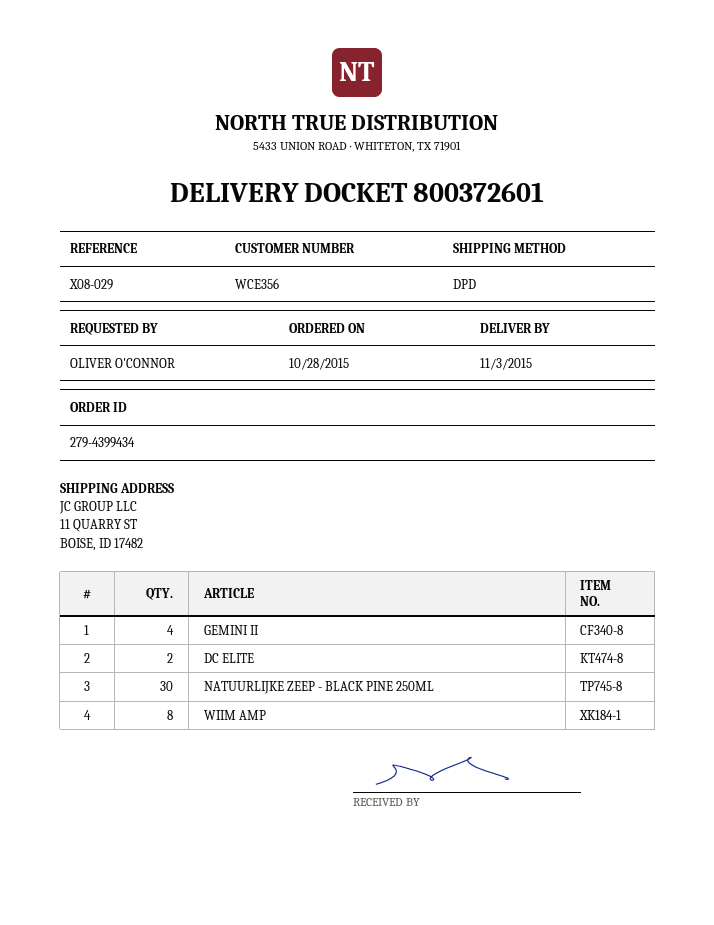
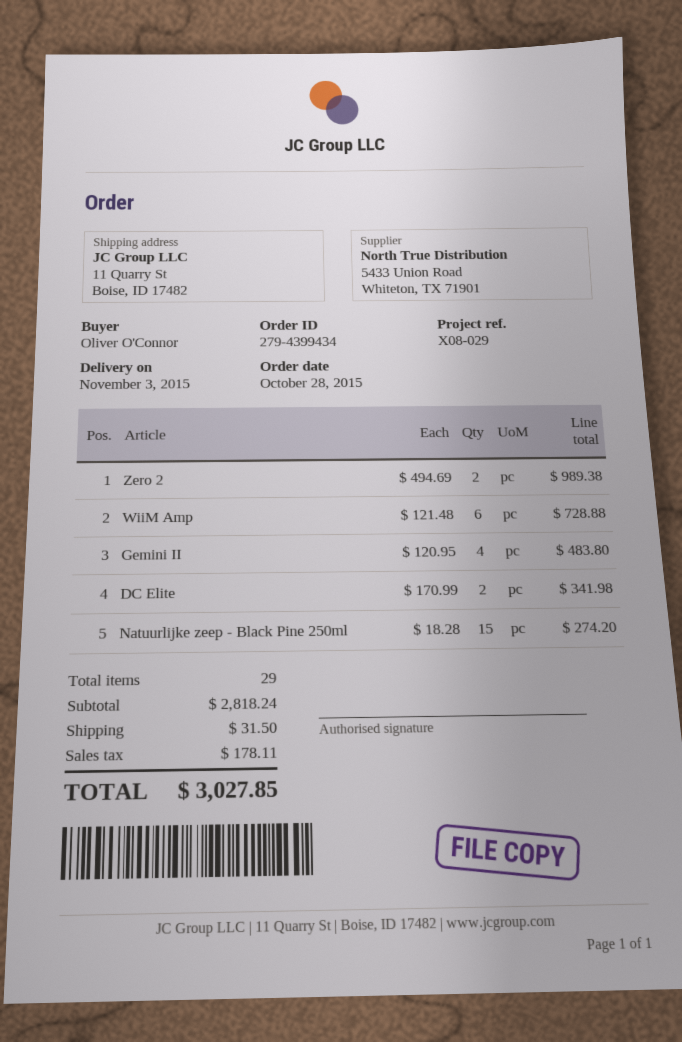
NATUURLIJKE ZEEP - BLACK PINE 250ML: 30 -> 15
WIIM AMP: 8 -> 6
Zero 2: none -> 2

